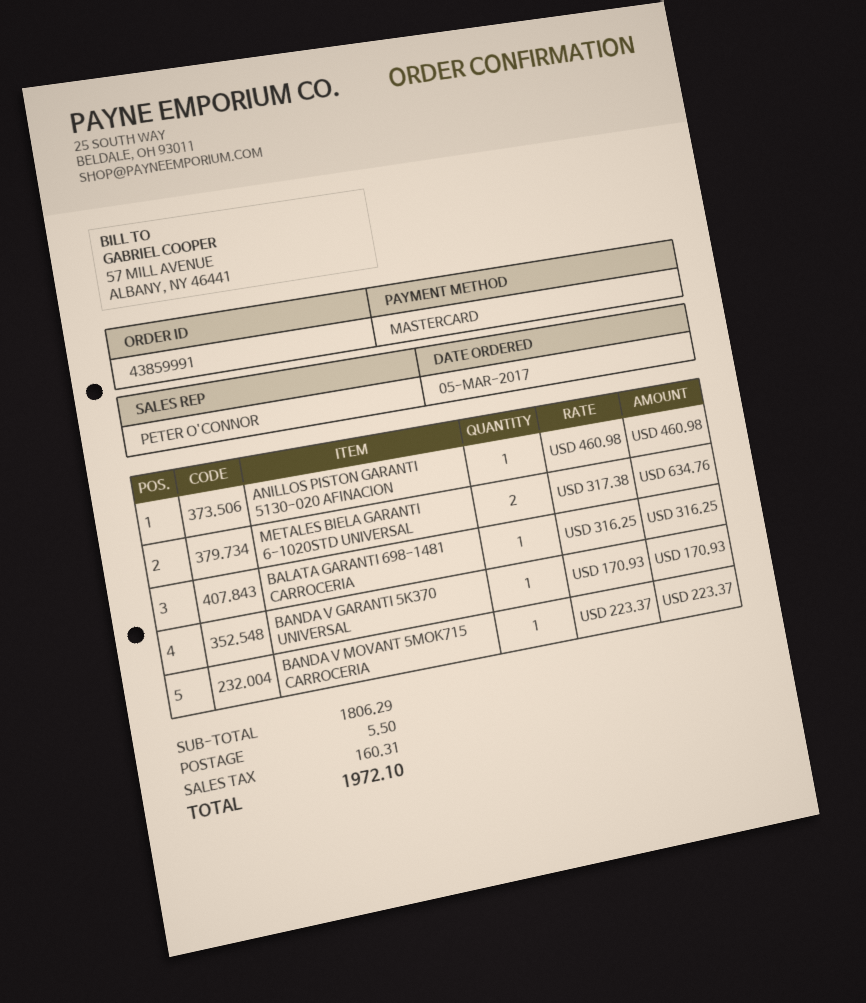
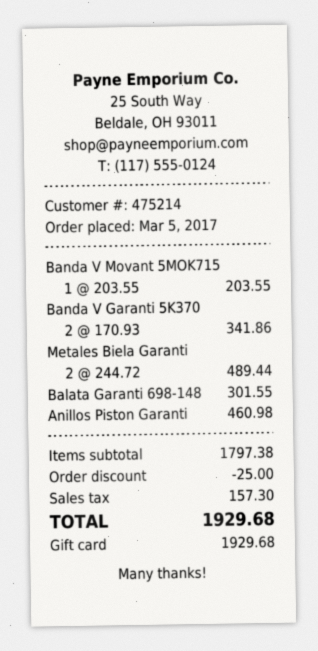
payment method: Mastercard -> gift card
METALES BIELA GARANTI 6-1020STD UNIVERSAL: 2 x 317.38 = 634.76 -> 2 x 244.72 = 489.44
BALATA GARANTI 698-1481 CARROCERIA: 1 x 316.25 = 316.25 -> 1 x 301.55 = 301.55
BANDA V GARANTI 5K370 UNIVERSAL: 1 x 170.93 = 170.93 -> 2 x 170.93 = 341.86
BANDA V MOVANT 5MOK715 CARROCERIA: 1 x 223.37 = 223.37 -> 1 x 203.55 = 203.55
subtotal: 1806.29 -> 1797.38
discount: none -> 25.00
shipping: 5.50 -> none
tax: 160.31 -> 157.30
total: 1972.10 -> 1929.68

